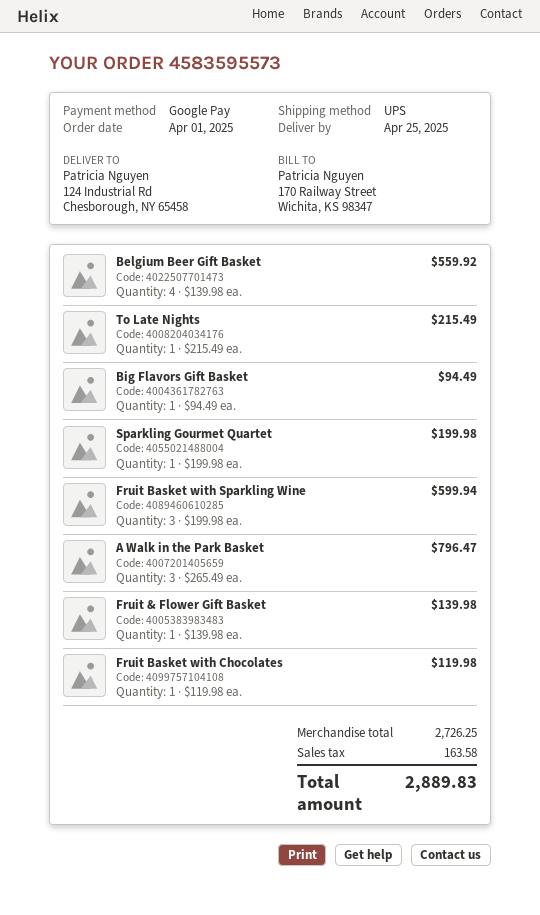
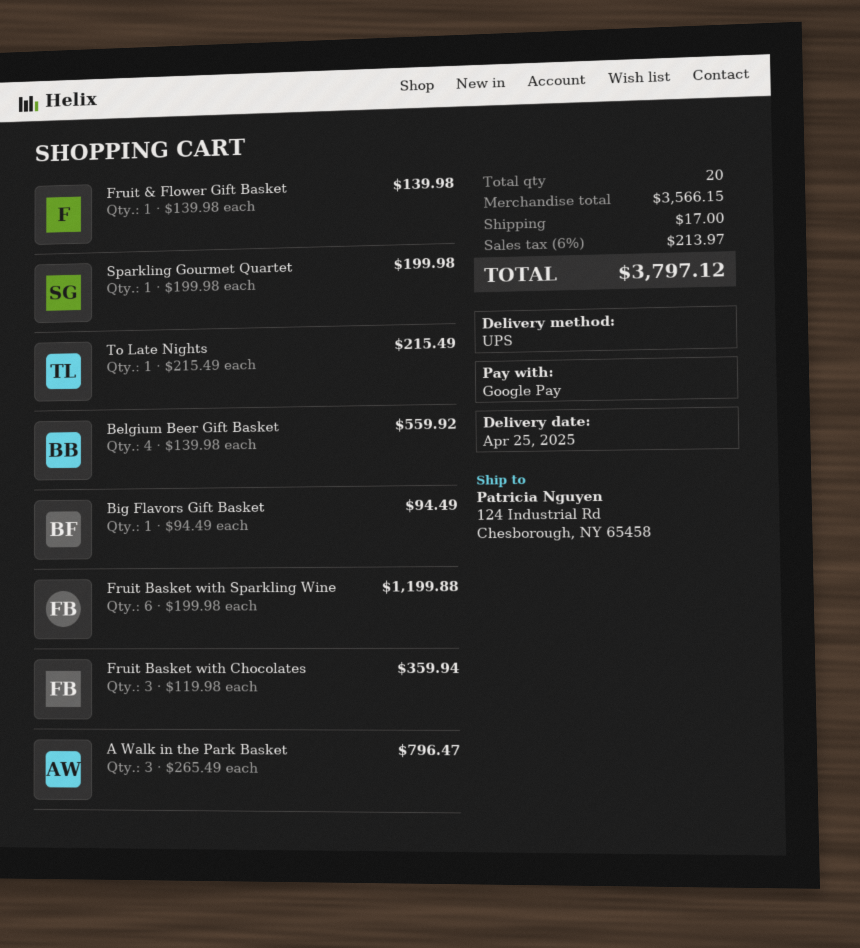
Fruit Basket with Sparkling Wine: 3 x 199.98 = 599.94 -> 6 x 199.98 = 1199.88
Fruit Basket with Chocolates: 1 x 119.98 = 119.98 -> 3 x 119.98 = 359.94
subtotal: 2726.25 -> 3566.15
shipping: none -> 17.00
tax: 163.58 -> 213.97
total: 2889.83 -> 3797.12

